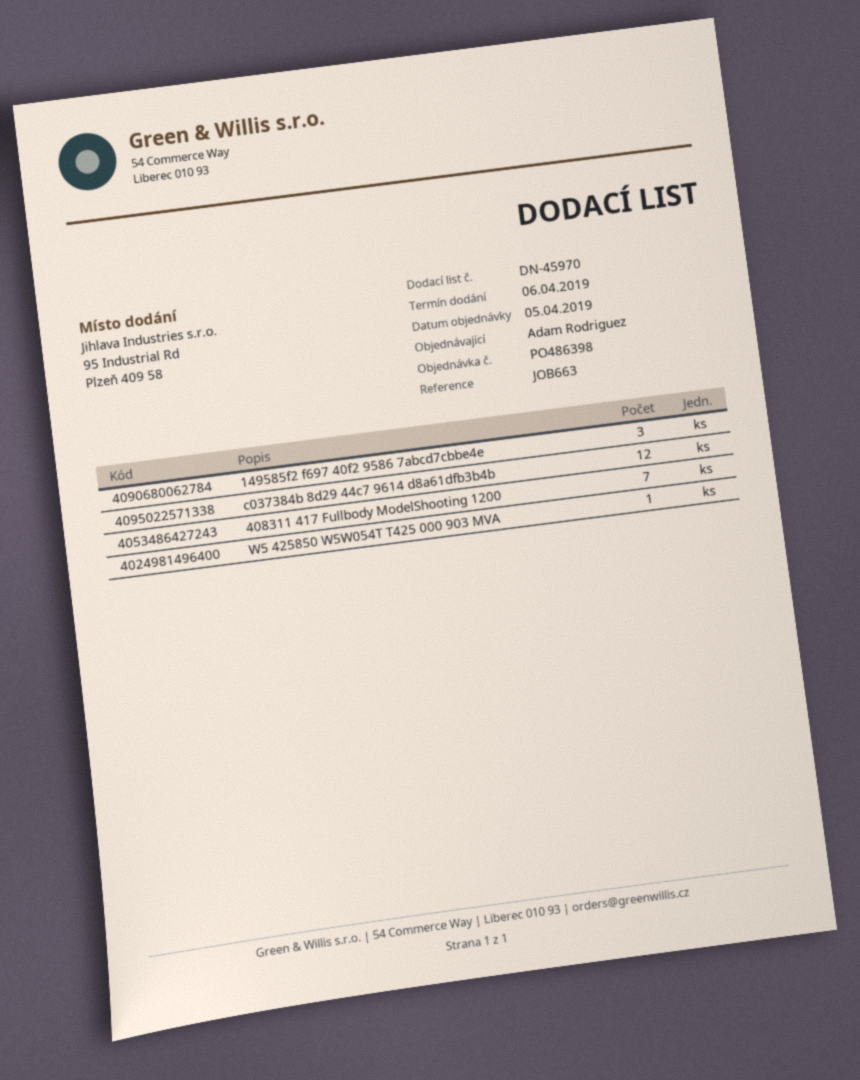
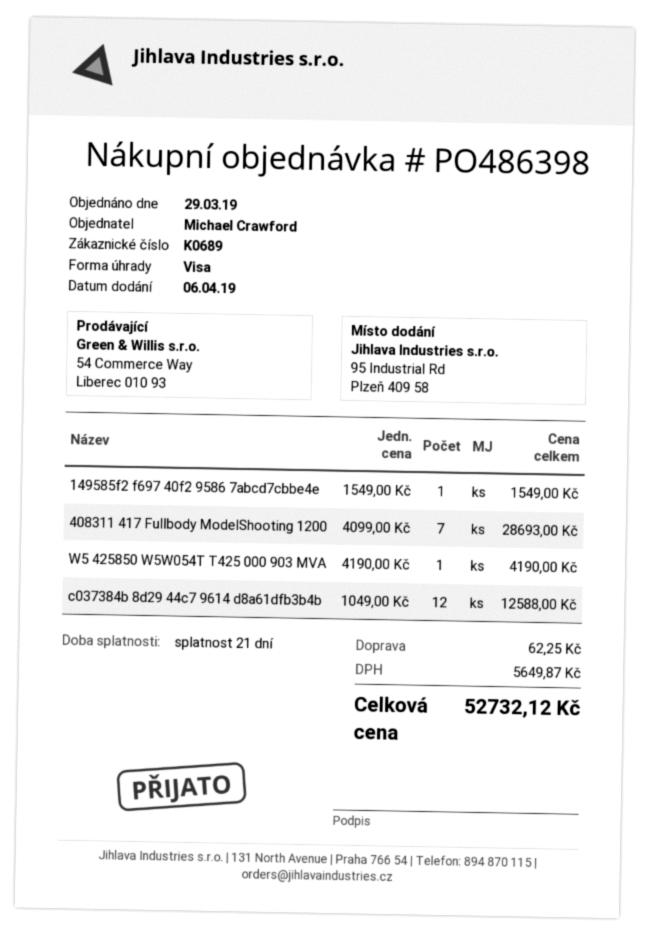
order date: 2019-04-05 -> 2019-03-29
ordered by: Adam Rodriguez -> Michael Crawford
149585f2 f697 40f2 9586 7abcd7cbbe4e: 3 -> 1

